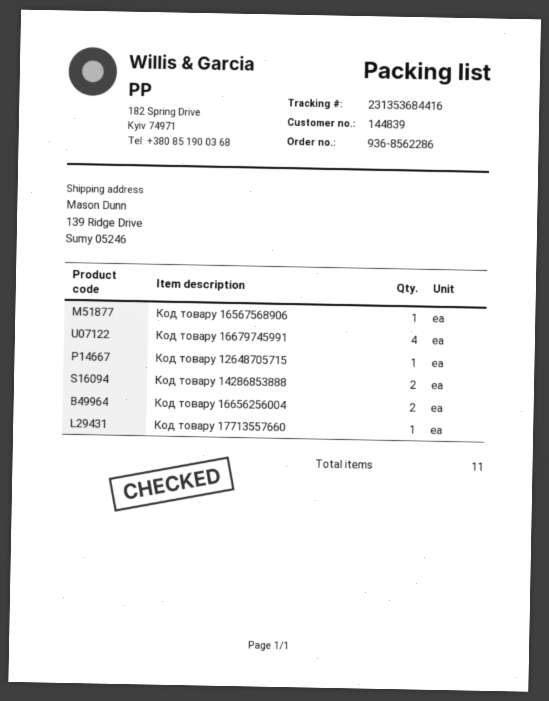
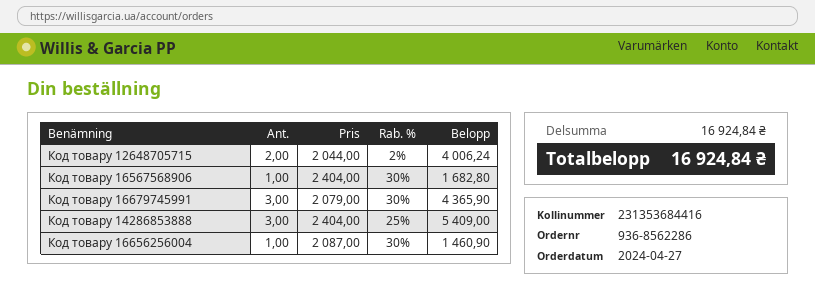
Код товару 16679745991: 4 -> 3
Код товару 12648705715: 1 -> 2
Код товару 14286853888: 2 -> 3
Код товару 16656256004: 2 -> 1
Код товару 17713557660: 1 -> none

